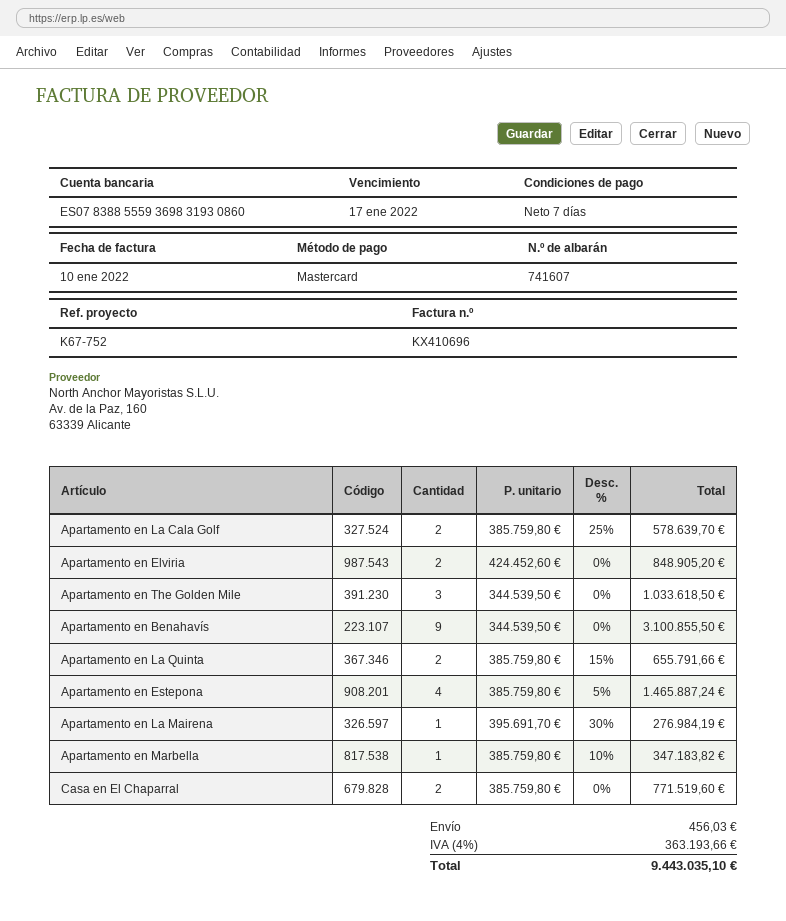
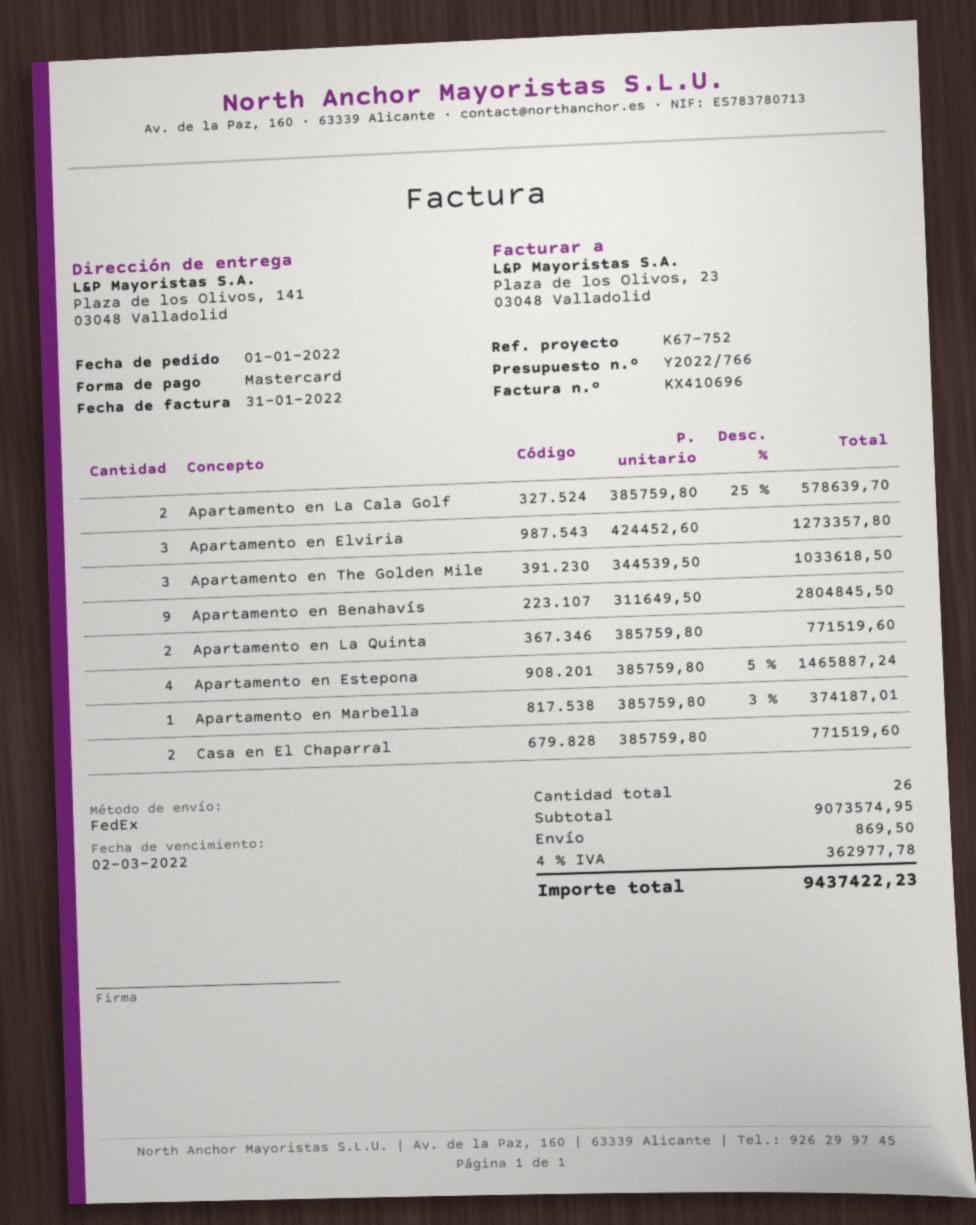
invoice date: 2022-01-10 -> 2022-01-31
due date: 2022-01-17 -> 2022-03-02
Apartamento en Elviria: 2 x 424452.60 = 848905.20 -> 3 x 424452.60 = 1273357.80
Apartamento en Benahavís: 9 x 344539.50 = 3100855.50 -> 9 x 311649.50 = 2804845.50
Apartamento en La Quinta: 2 x 385759.80 - 15% = 655791.66 -> 2 x 385759.80 = 771519.60
Apartamento en La Mairena: 1 x 395691.70 - 30% = 276984.19 -> none
Apartamento en Marbella: 1 x 385759.80 - 10% = 347183.82 -> 1 x 385759.80 - 3% = 374187.01
shipping: 456.03 -> 869.50
tax: 4% = 363193.66 -> 4% = 362977.78
total: 9443035.10 -> 9437422.23

